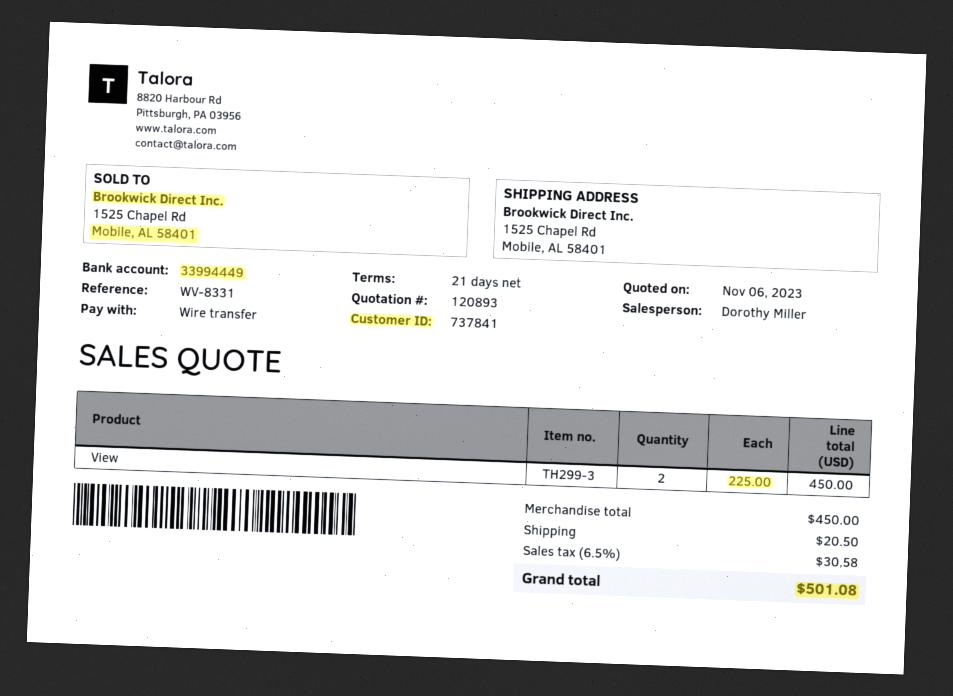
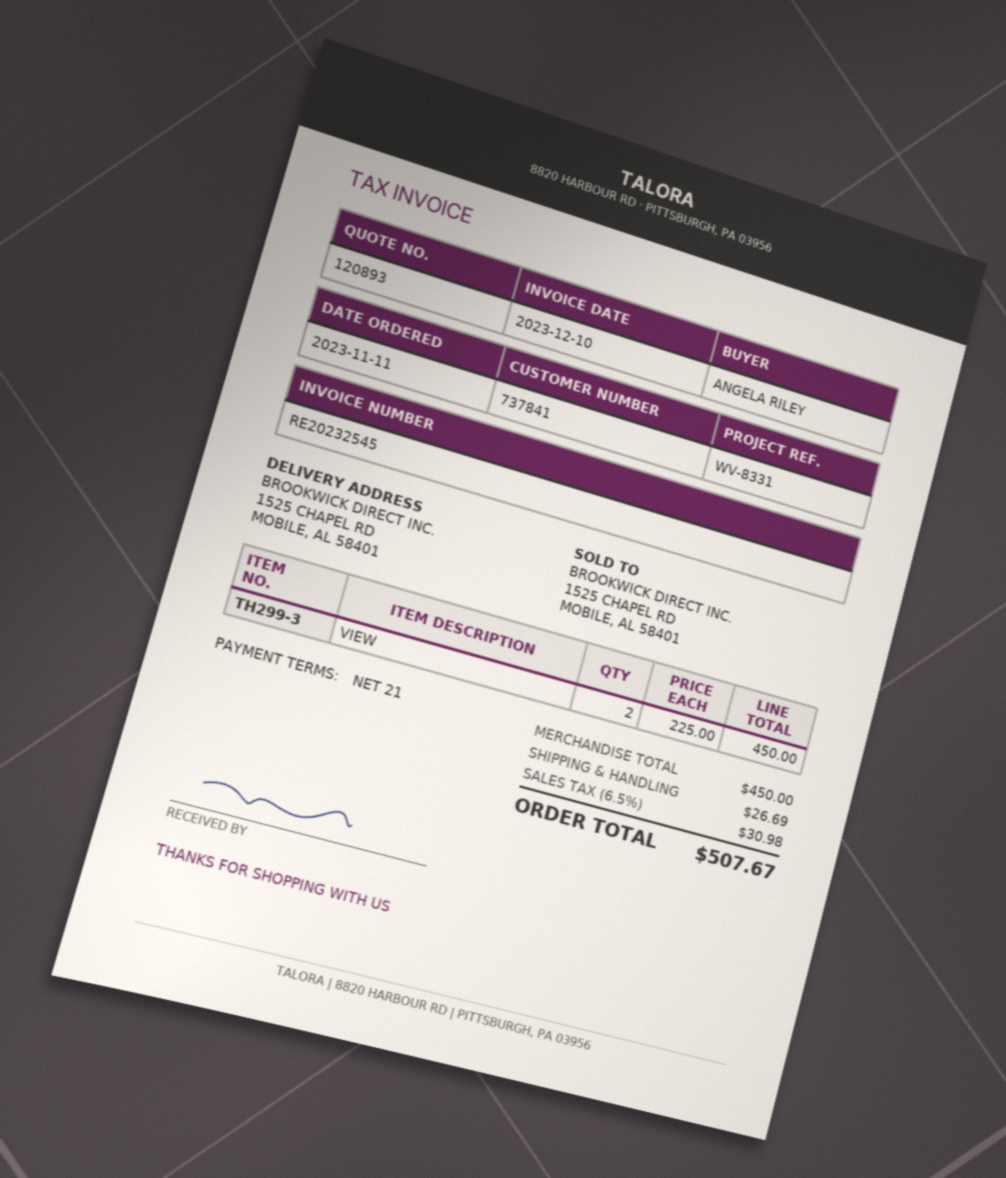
shipping: 20.50 -> 26.69
tax: 6.5% = 30.58 -> 6.5% = 30.98
total: 501.08 -> 507.67

